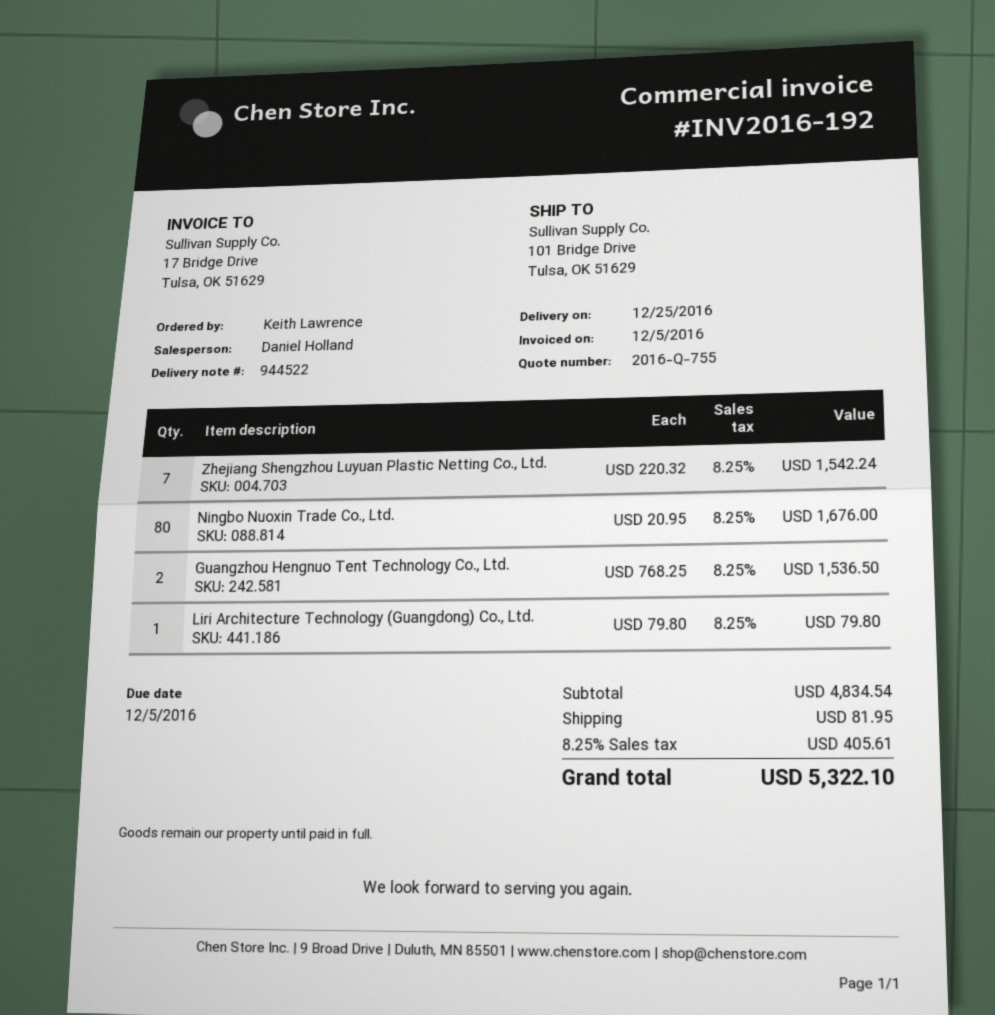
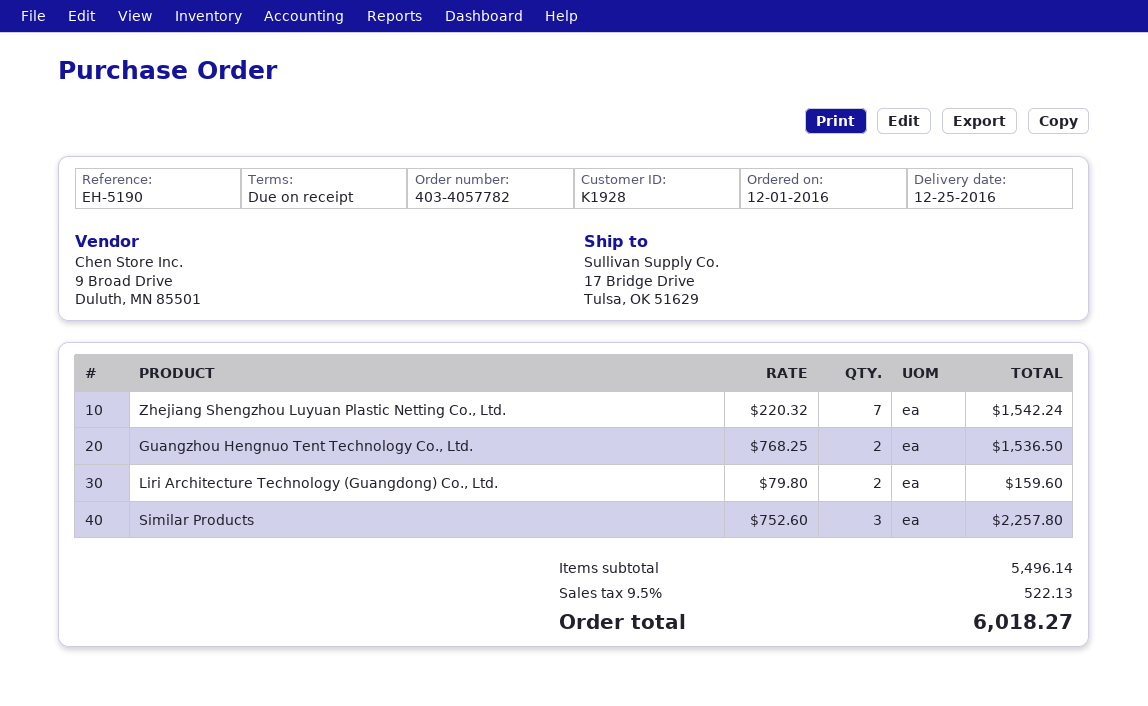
ship to: 101 Bridge Drive, Tulsa, OK 51629 -> 17 Bridge Drive, Tulsa, OK 51629
Ningbo Nuoxin Trade Co., Ltd.: 80 x 20.95 = 1676.00 -> none
Liri Architecture Technology (Guangdong) Co., Ltd.: 1 x 79.80 = 79.80 -> 2 x 79.80 = 159.60
Similar Products: none -> 3 x 752.60 = 2257.80
subtotal: 4834.54 -> 5496.14
shipping: 81.95 -> none
tax: 8.25% = 405.61 -> 9.5% = 522.13
total: 5322.10 -> 6018.27

